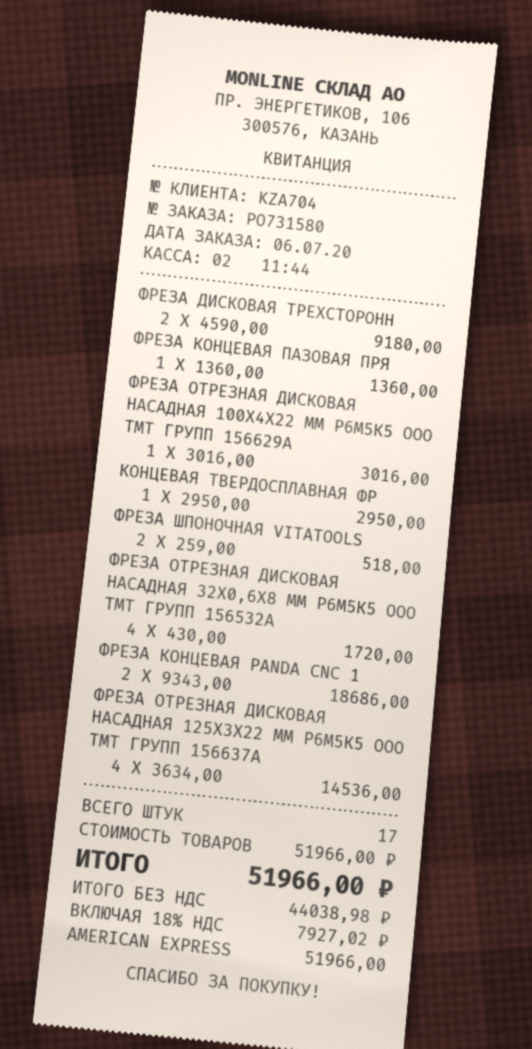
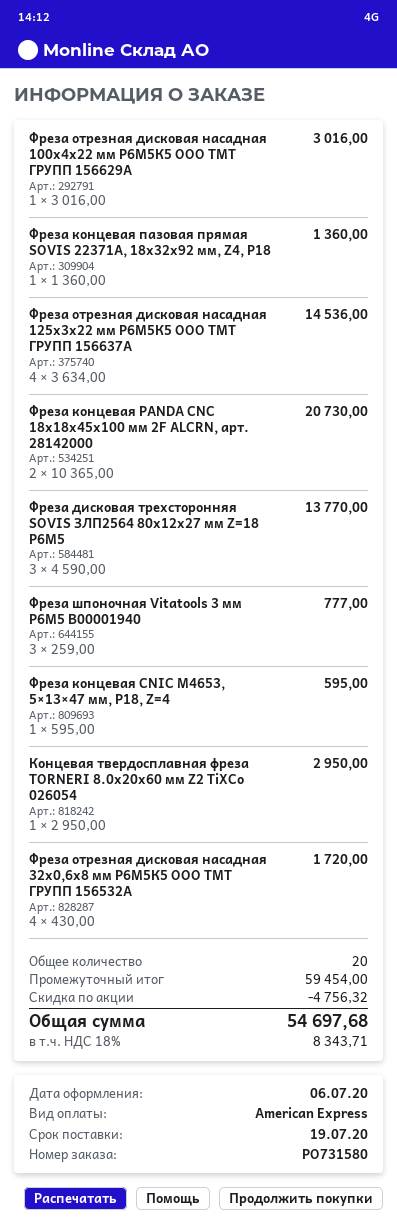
ФРЕЗА ДИСКОВАЯ ТРЕХСТОРОНН: 2 x 4590.00 = 9180.00 -> 3 x 4590.00 = 13770.00
ФРЕЗА ШПОНОЧНАЯ VITATOOLS: 2 x 259.00 = 518.00 -> 3 x 259.00 = 777.00
ФРЕЗА КОНЦЕВАЯ PANDA CNC 1: 2 x 9343.00 = 18686.00 -> 2 x 10365.00 = 20730.00
Фреза концевая CNIC М4653, 5×13×47 мм, Р18, Z=4: none -> 1 x 595.00 = 595.00
total quantity: 17 -> 20
subtotal: 51966.00 -> 59454.00
discount: none -> 4756.32
tax: 18% = 7927.02 -> 18% = 8343.71
total: 51966.00 -> 54697.68

